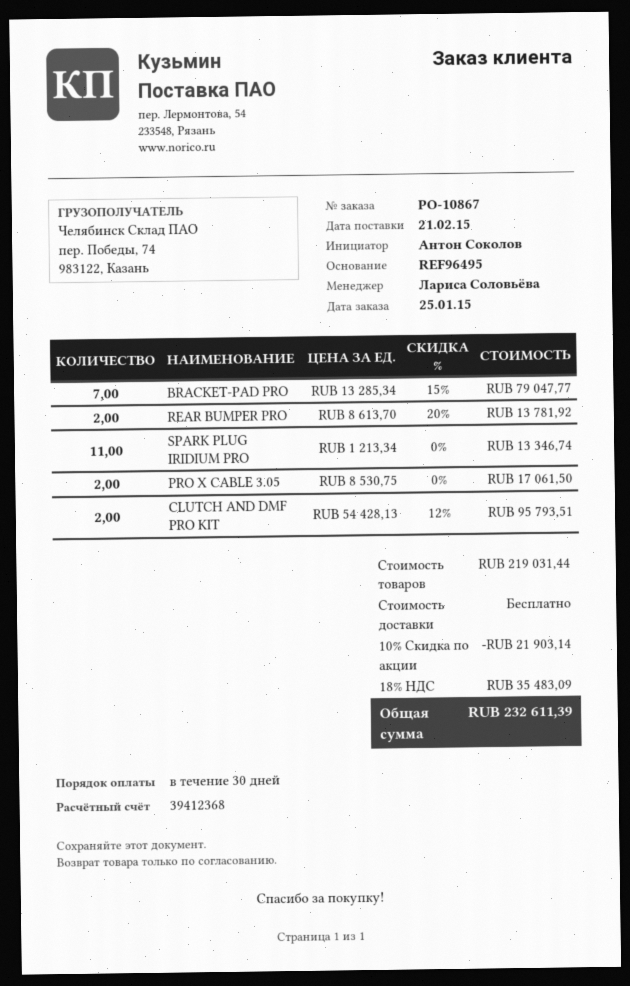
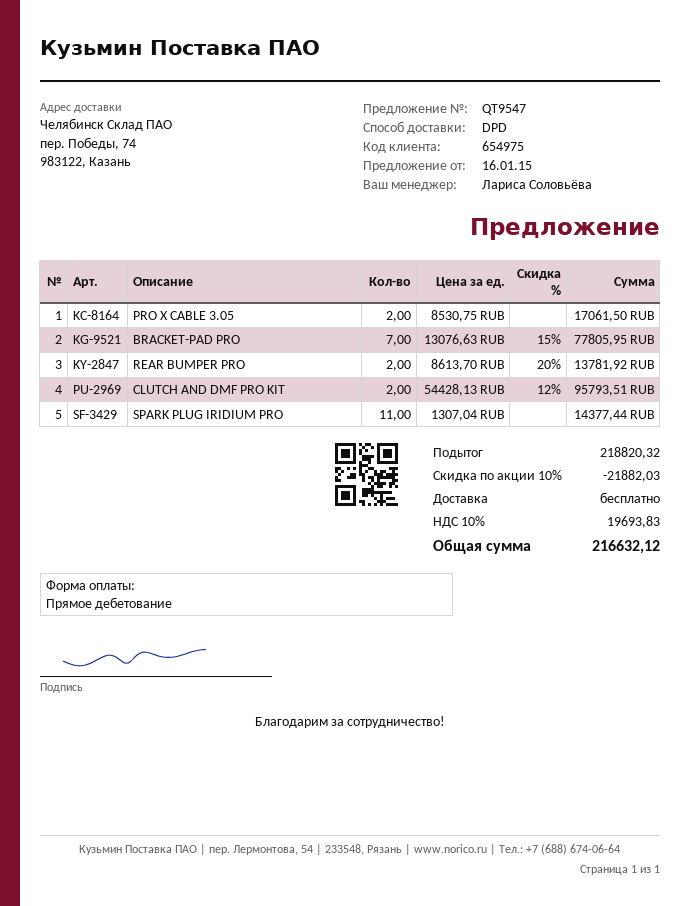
BRACKET-PAD PRO: 7 x 13285.34 - 15% = 79047.77 -> 7 x 13076.63 - 15% = 77805.95
SPARK PLUG IRIDIUM PRO: 11 x 1213.34 = 13346.74 -> 11 x 1307.04 = 14377.44
subtotal: 219031.44 -> 218820.32
discount: 10% = 21903.14 -> 10% = 21882.03
tax: 18% = 35483.09 -> 10% = 19693.83
total: 232611.39 -> 216632.12

